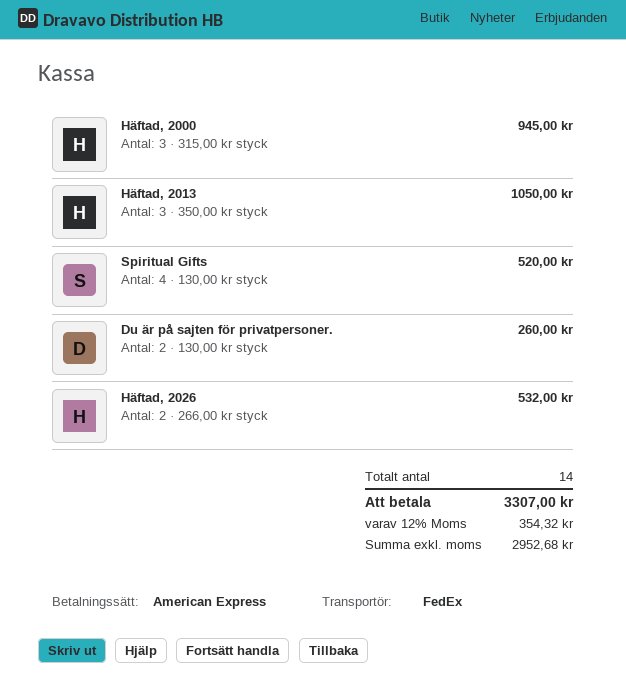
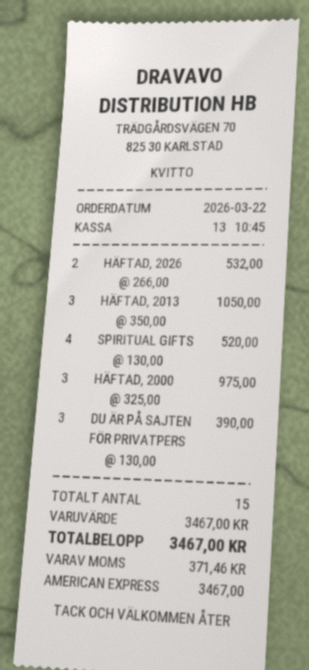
Häftad, 2000: 3 x 315.00 = 945.00 -> 3 x 325.00 = 975.00
Du är på sajten för privatpersoner.: 2 x 130.00 = 260.00 -> 3 x 130.00 = 390.00
total quantity: 14 -> 15
tax: 354.32 -> 371.46
total: 3307.00 -> 3467.00

